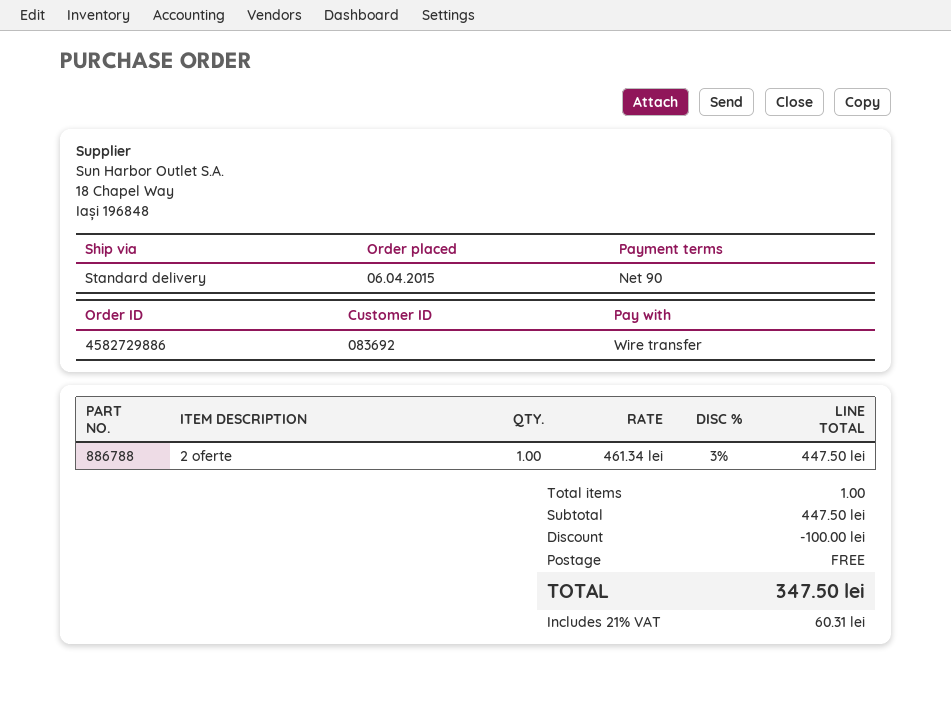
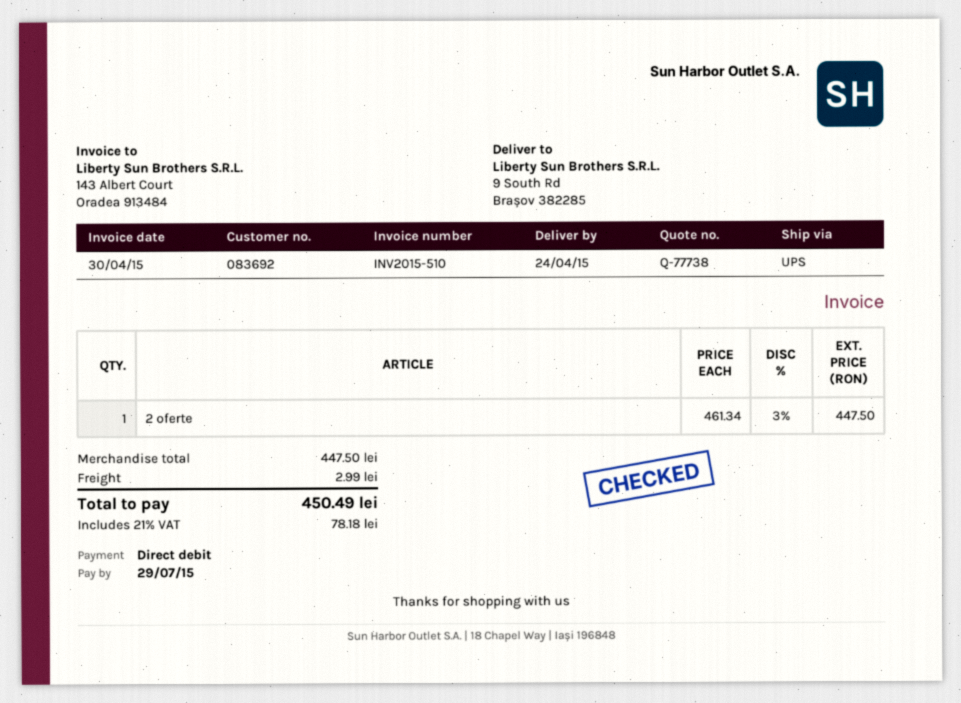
payment method: bank transfer -> direct debit
shipping method: standard -> UPS
discount: 100.00 -> none
shipping: 0.00 -> 2.99
tax: 21% = 60.31 -> 21% = 78.18
total: 347.50 -> 450.49

